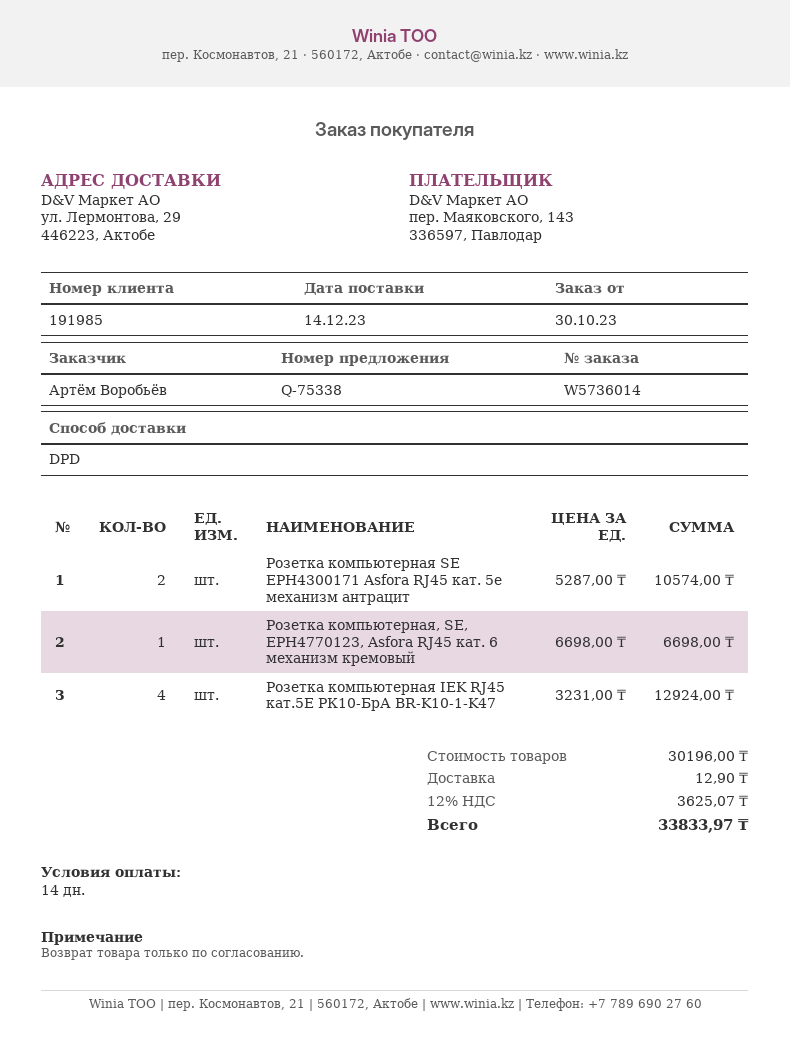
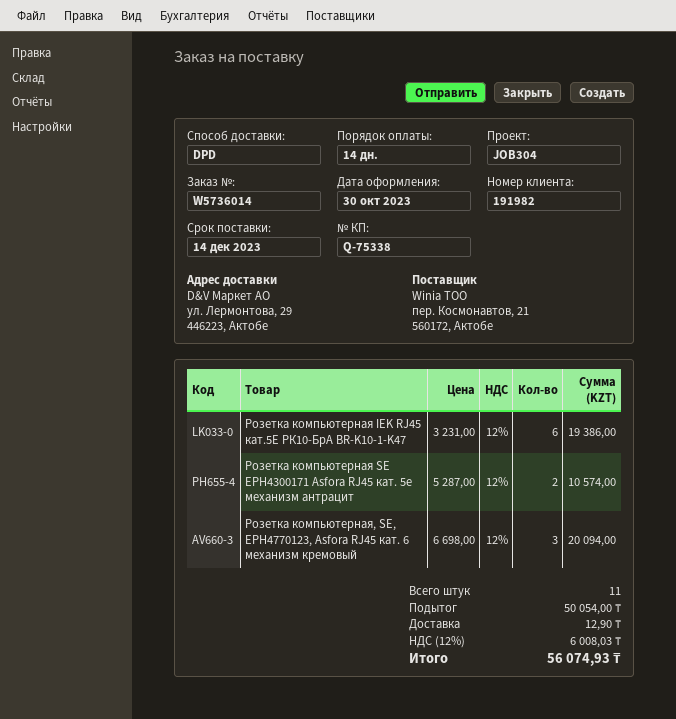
customer number: 191985 -> 191982
Розетка компьютерная, SE, EPH4770123, Asfora RJ45 кат. 6 механизм кремовый: 1 x 6698.00 = 6698.00 -> 3 x 6698.00 = 20094.00
Розетка компьютерная IEK RJ45 кат.5E РК10-БрА BR-K10-1-K47: 4 x 3231.00 = 12924.00 -> 6 x 3231.00 = 19386.00
subtotal: 30196.00 -> 50054.00
tax: 12% = 3625.07 -> 12% = 6008.03
total: 33833.97 -> 56074.93

